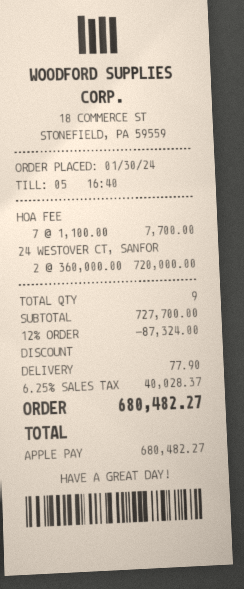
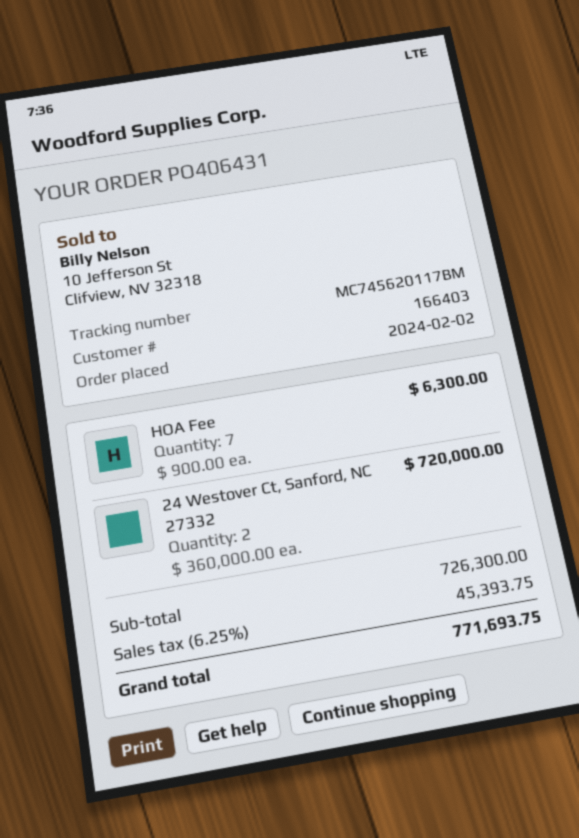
order date: 2024-01-30 -> 2024-02-02
HOA FEE: 7 x 1100.00 = 7700.00 -> 7 x 900.00 = 6300.00
subtotal: 727700.00 -> 726300.00
discount: 12% = 87324.00 -> none
shipping: 77.90 -> none
tax: 6.25% = 40028.37 -> 6.25% = 45393.75
total: 680482.27 -> 771693.75

